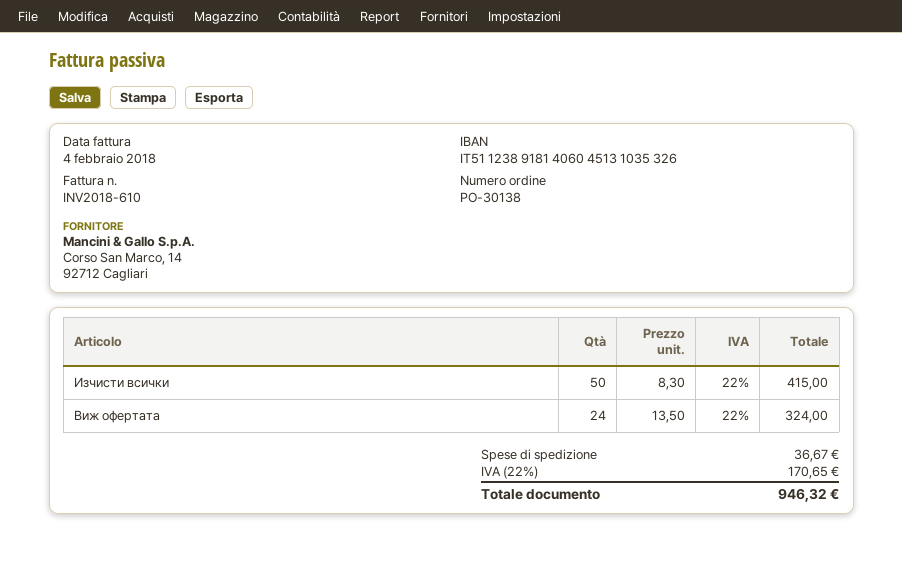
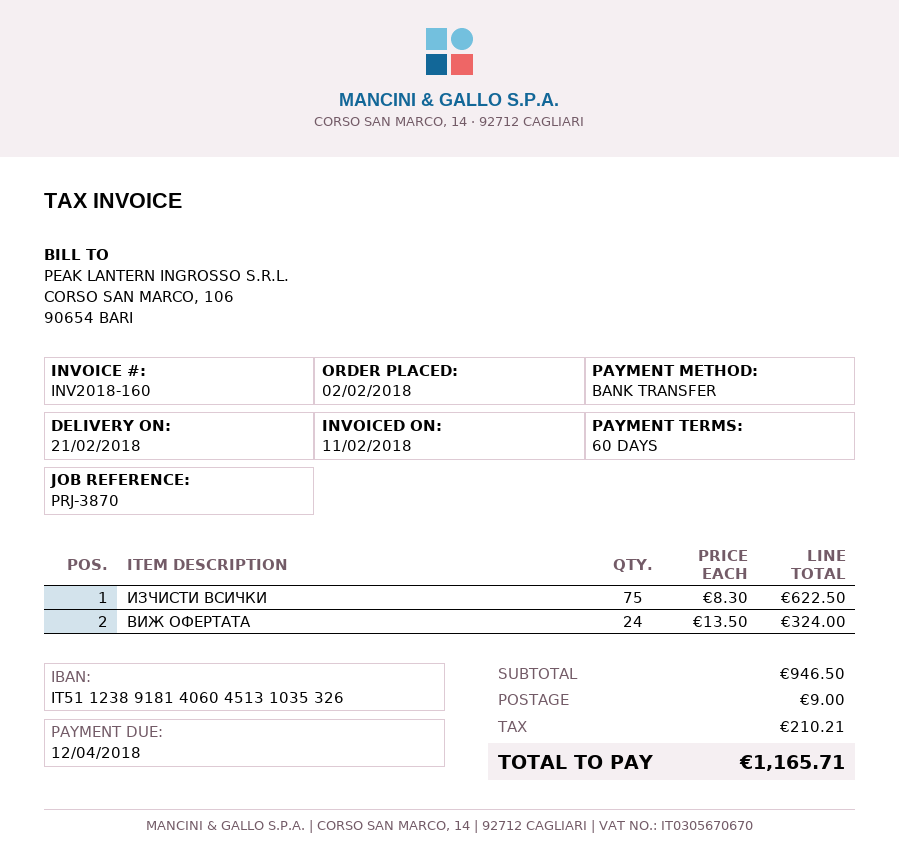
invoice number: INV2018-610 -> INV2018-160
invoice date: 2018-02-04 -> 2018-02-11
Изчисти всички: 50 x 8.30 = 415.00 -> 75 x 8.30 = 622.50
shipping: 36.67 -> 9.00
tax: 170.65 -> 210.21
total: 946.32 -> 1165.71

